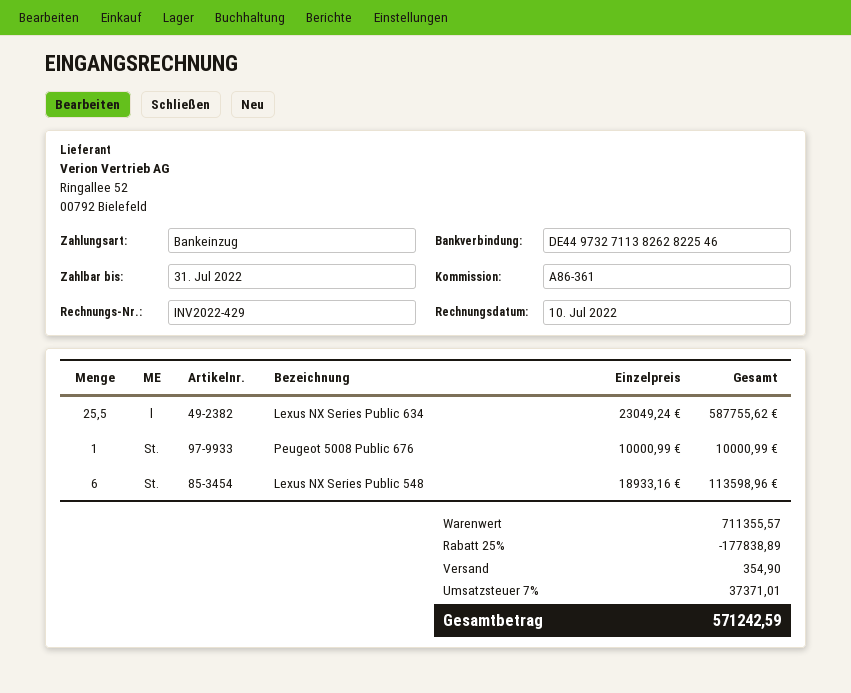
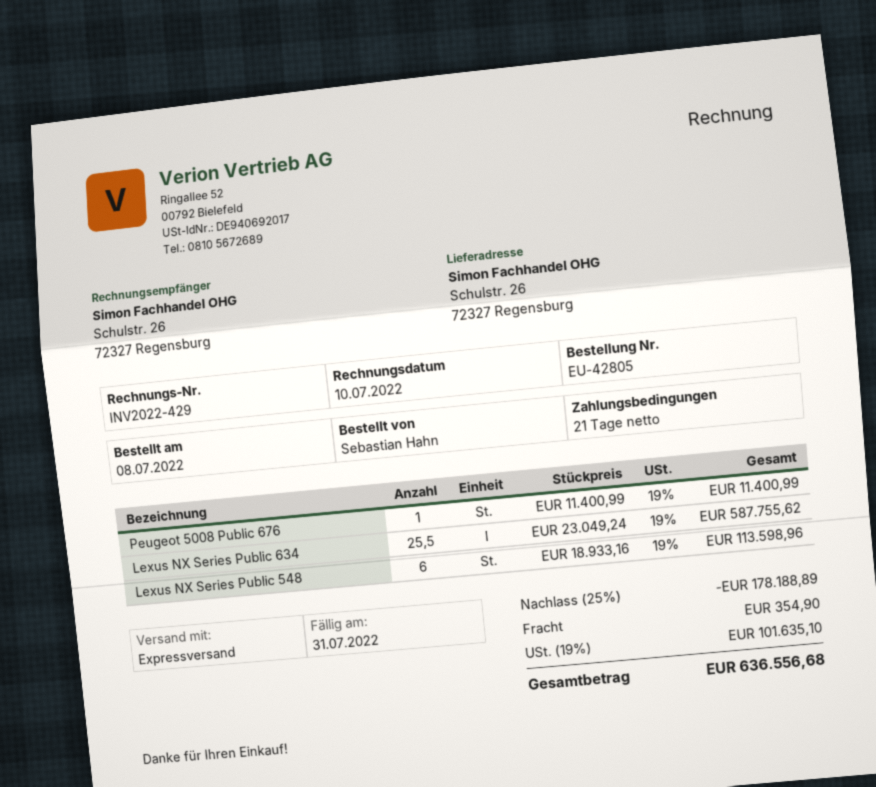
Peugeot 5008 Public 676: 1 x 10000.99 = 10000.99 -> 1 x 11400.99 = 11400.99
discount: 25% = 177838.89 -> 25% = 178188.89
tax: 7% = 37371.01 -> 19% = 101635.10
total: 571242.59 -> 636556.68

